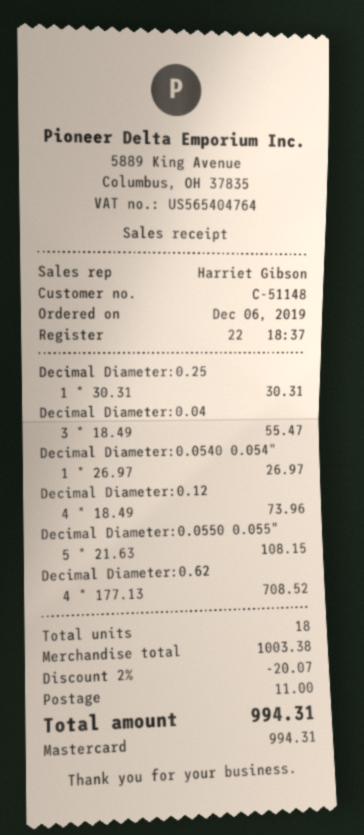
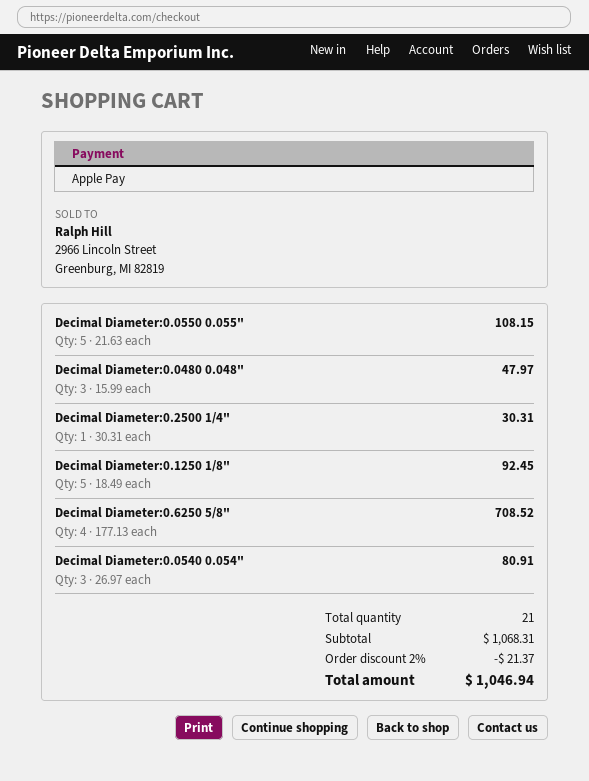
payment method: Mastercard -> Apple Pay
Decimal Diameter:0.04: 3 x 18.49 = 55.47 -> 3 x 15.99 = 47.97
Decimal Diameter:0.0540 0.054": 1 x 26.97 = 26.97 -> 3 x 26.97 = 80.91
Decimal Diameter:0.12: 4 x 18.49 = 73.96 -> 5 x 18.49 = 92.45
total quantity: 18 -> 21
subtotal: 1003.38 -> 1068.31
discount: 2% = 20.07 -> 2% = 21.37
shipping: 11.00 -> none
total: 994.31 -> 1046.94

